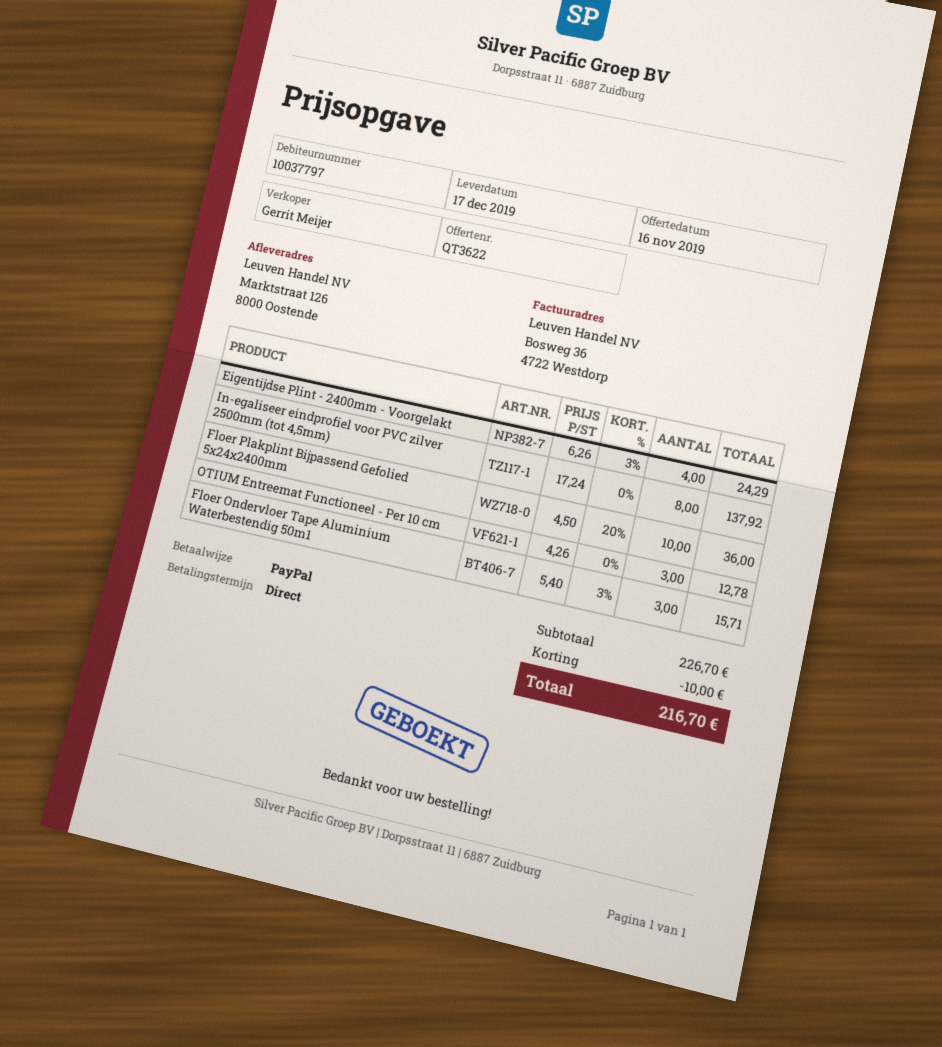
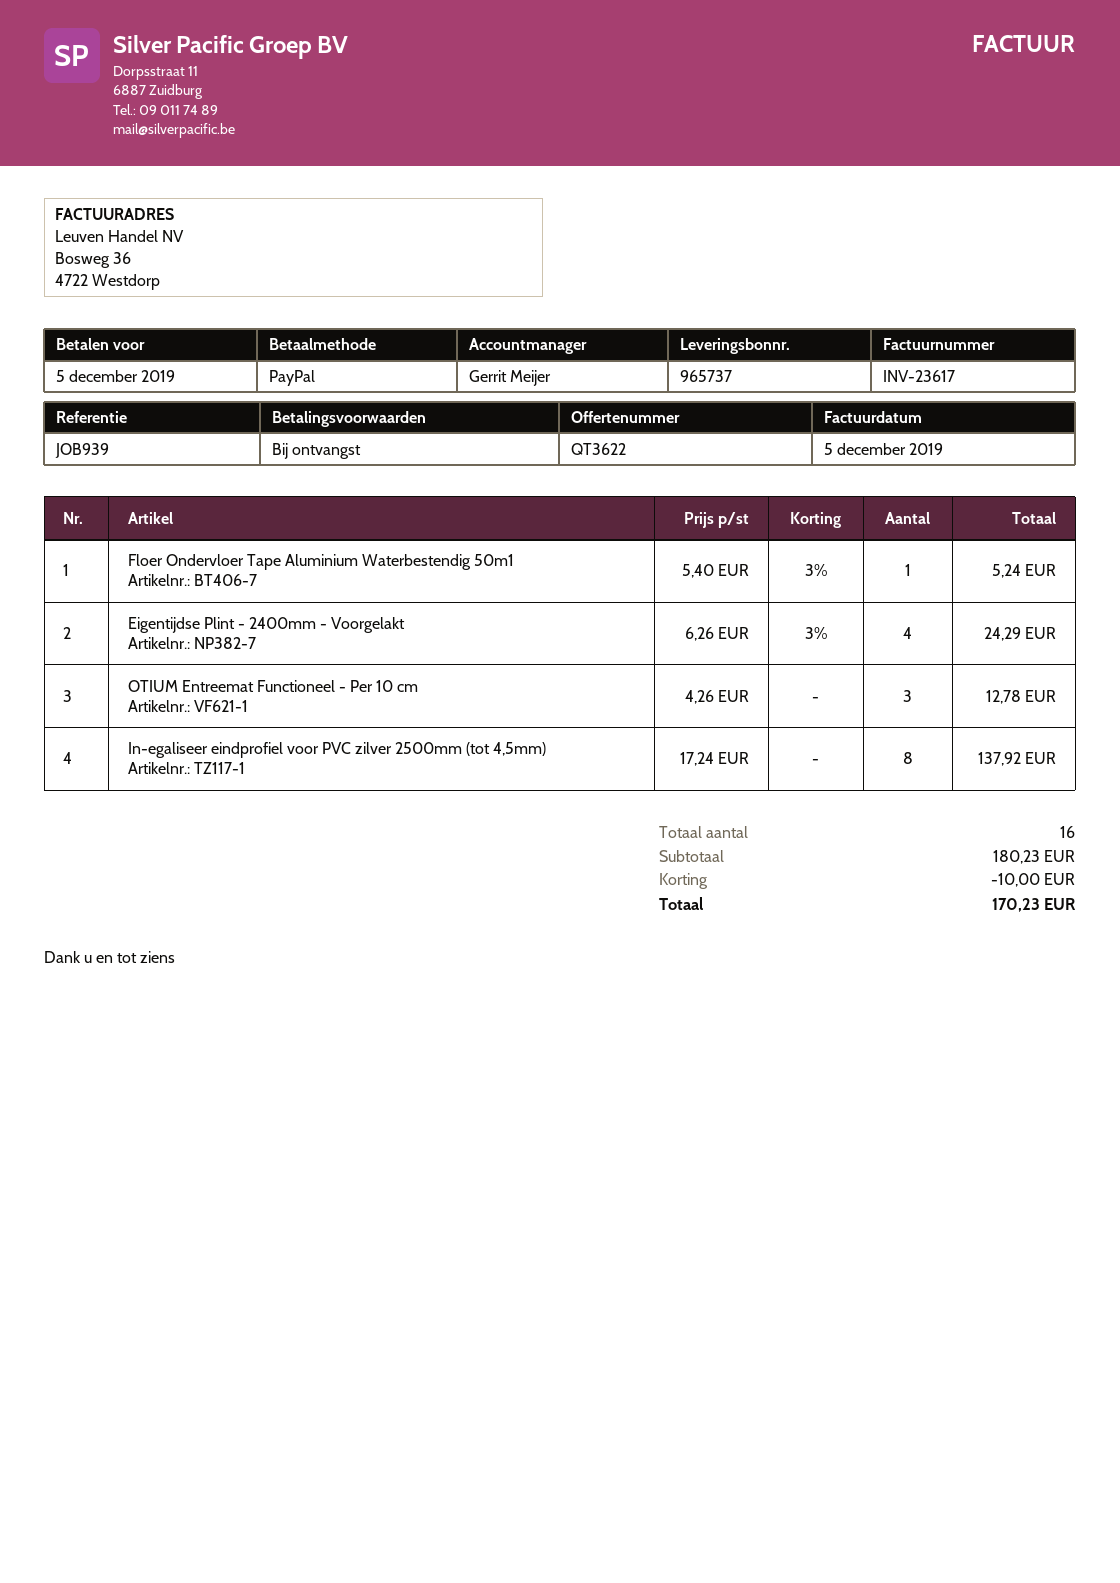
Floer Plakplint Bijpassend Gefolied 5x24x2400mm: 10 x 4.50 - 20% = 36.00 -> none
Floer Ondervloer Tape Aluminium Waterbestendig 50m1: 3 x 5.40 - 3% = 15.71 -> 1 x 5.40 - 3% = 5.24
subtotal: 226.70 -> 180.23
total: 216.70 -> 170.23

